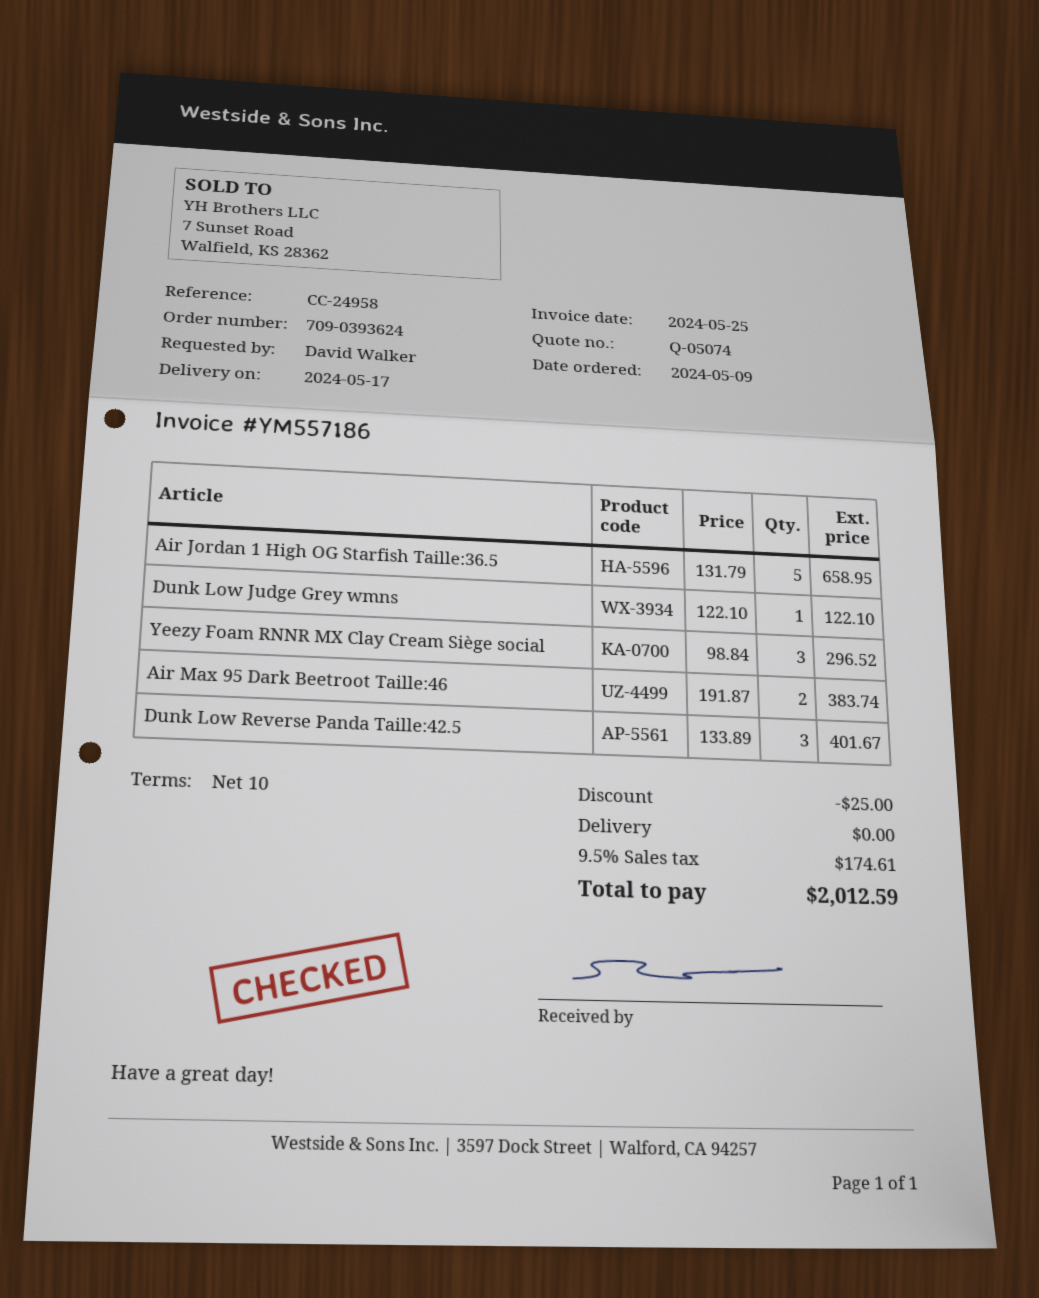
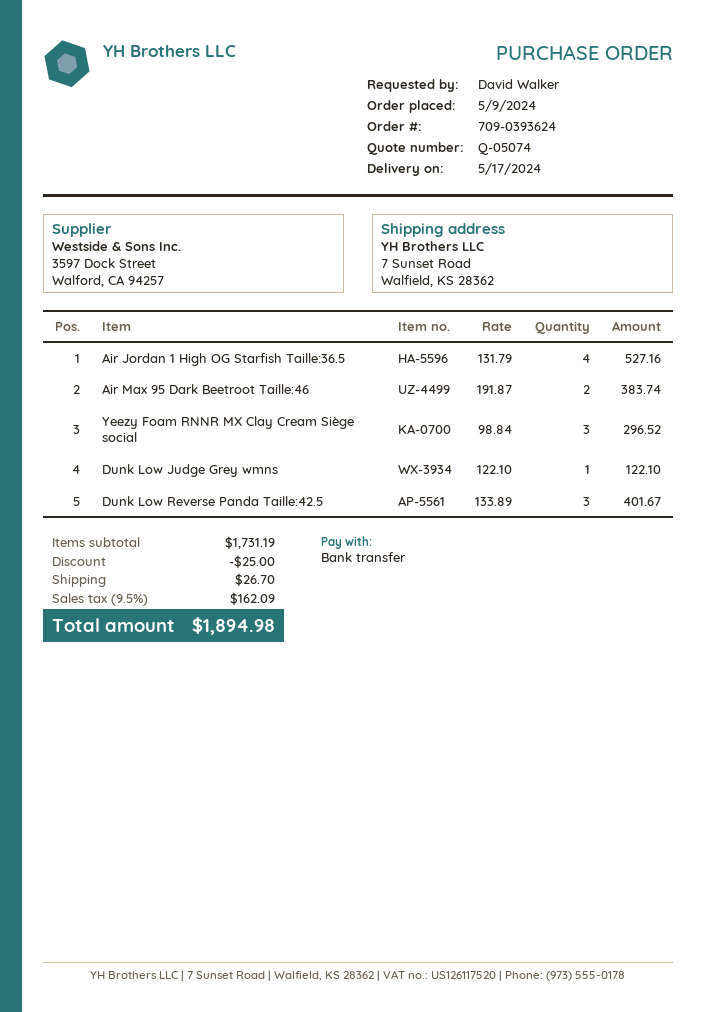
Air Jordan 1 High OG Starfish Taille:36.5: 5 x 131.79 = 658.95 -> 4 x 131.79 = 527.16
shipping: 0.00 -> 26.70
tax: 9.5% = 174.61 -> 9.5% = 162.09
total: 2012.59 -> 1894.98

